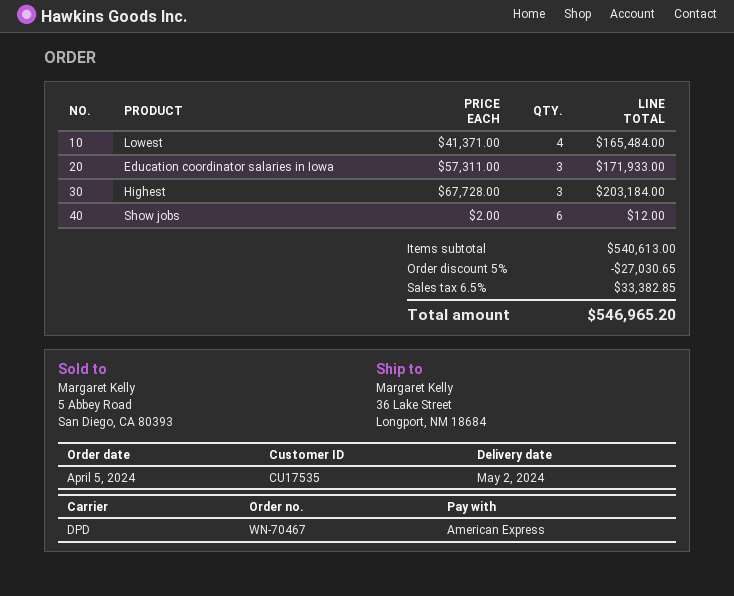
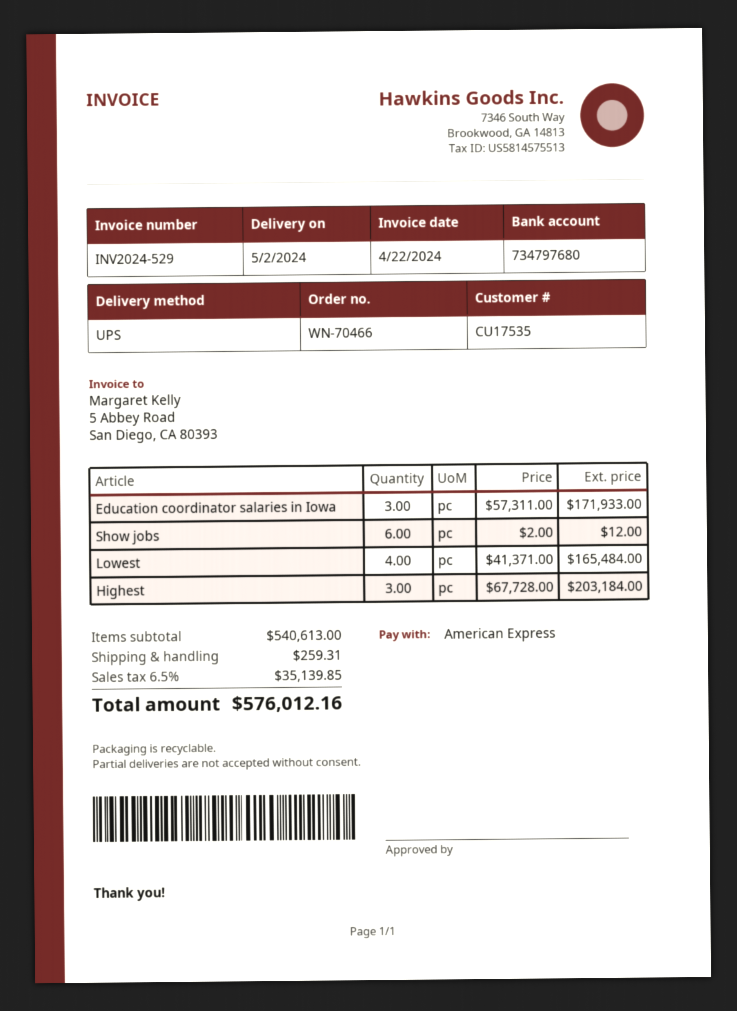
order number: WN-70467 -> WN-70466
shipping method: DPD -> UPS
discount: 5% = 27030.65 -> none
shipping: none -> 259.31
tax: 6.5% = 33382.85 -> 6.5% = 35139.85
total: 546965.20 -> 576012.16

